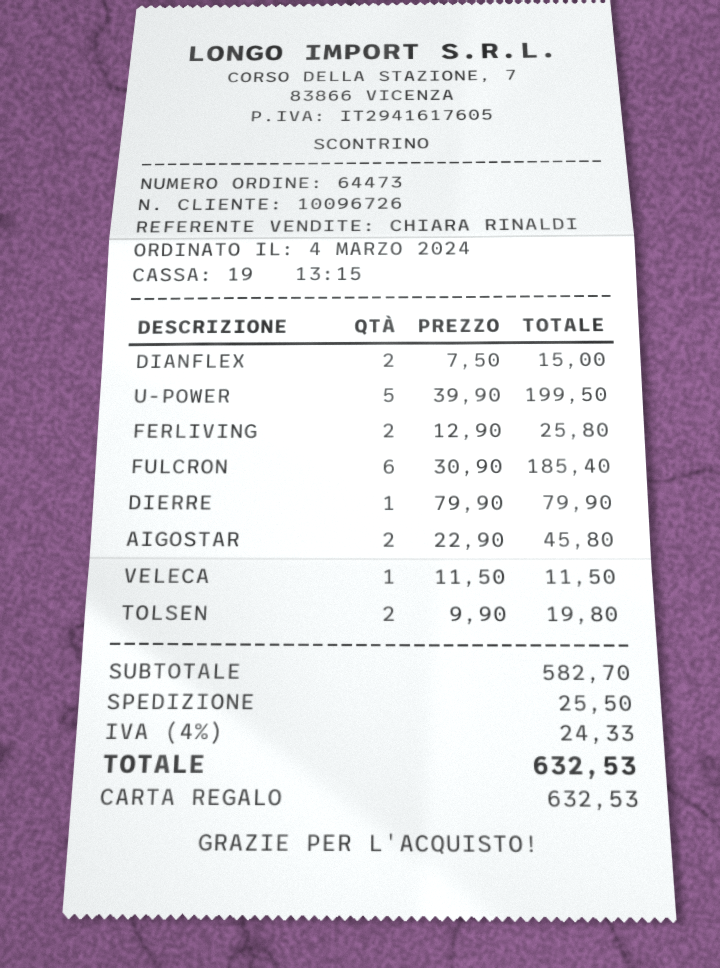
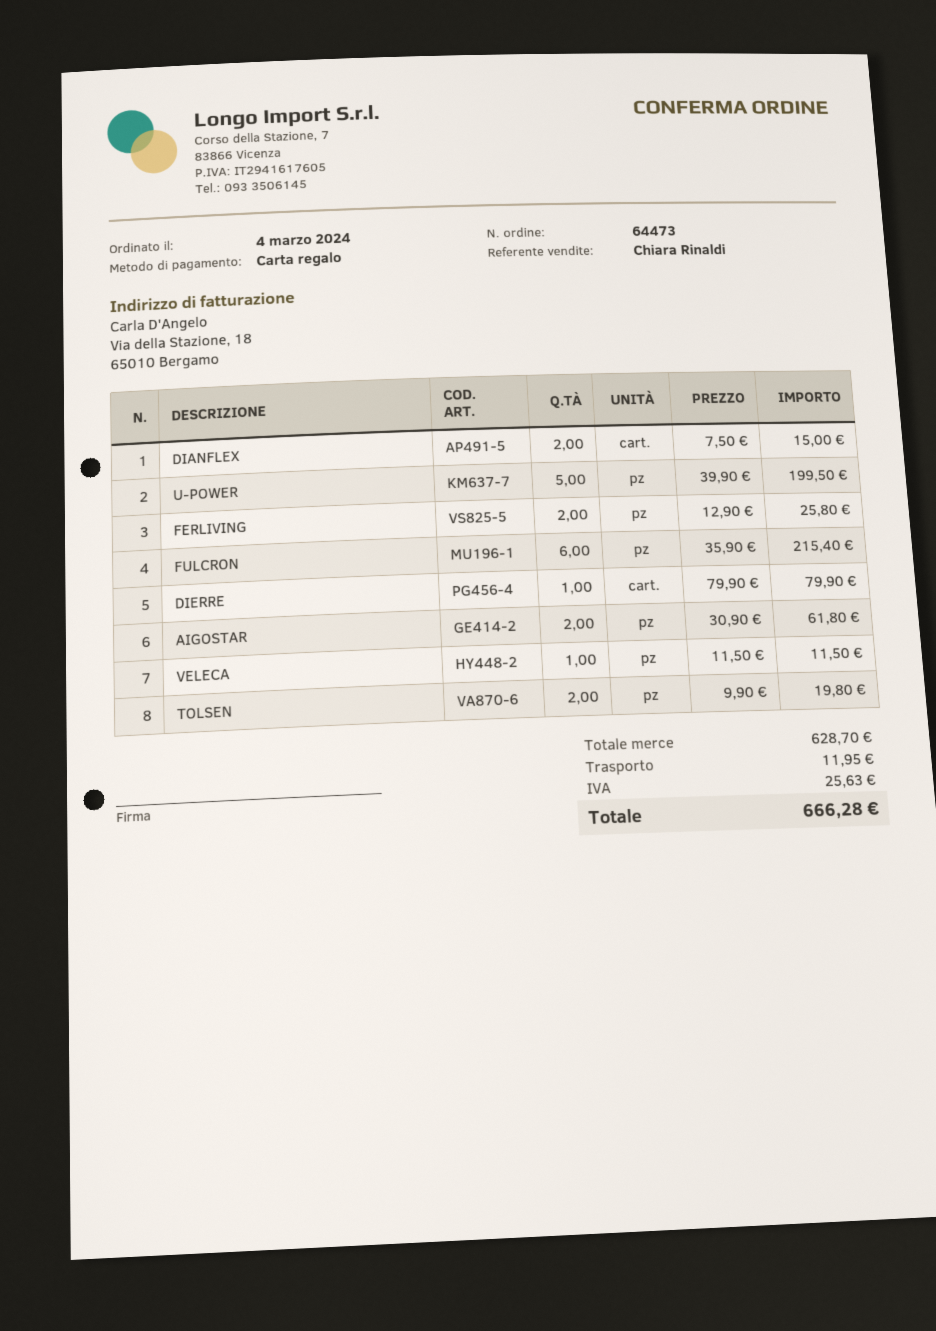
FULCRON: 6 x 30.90 = 185.40 -> 6 x 35.90 = 215.40
AIGOSTAR: 2 x 22.90 = 45.80 -> 2 x 30.90 = 61.80
subtotal: 582.70 -> 628.70
shipping: 25.50 -> 11.95
tax: 24.33 -> 25.63
total: 632.53 -> 666.28

